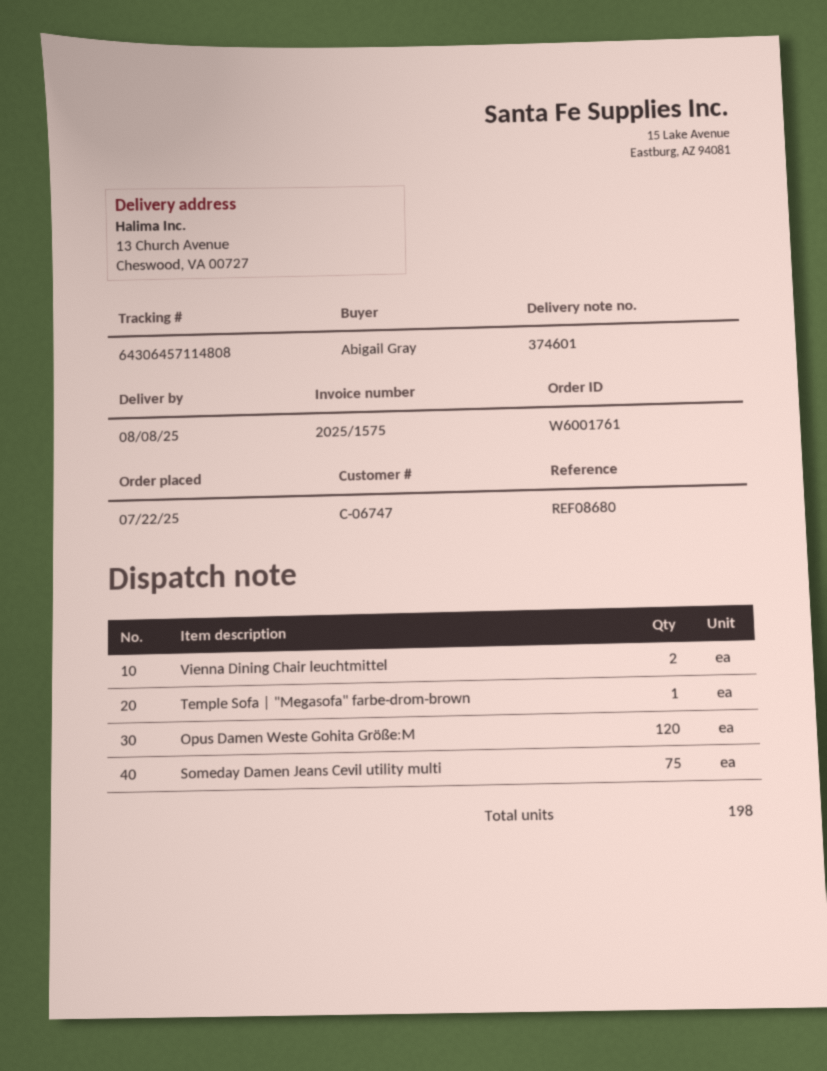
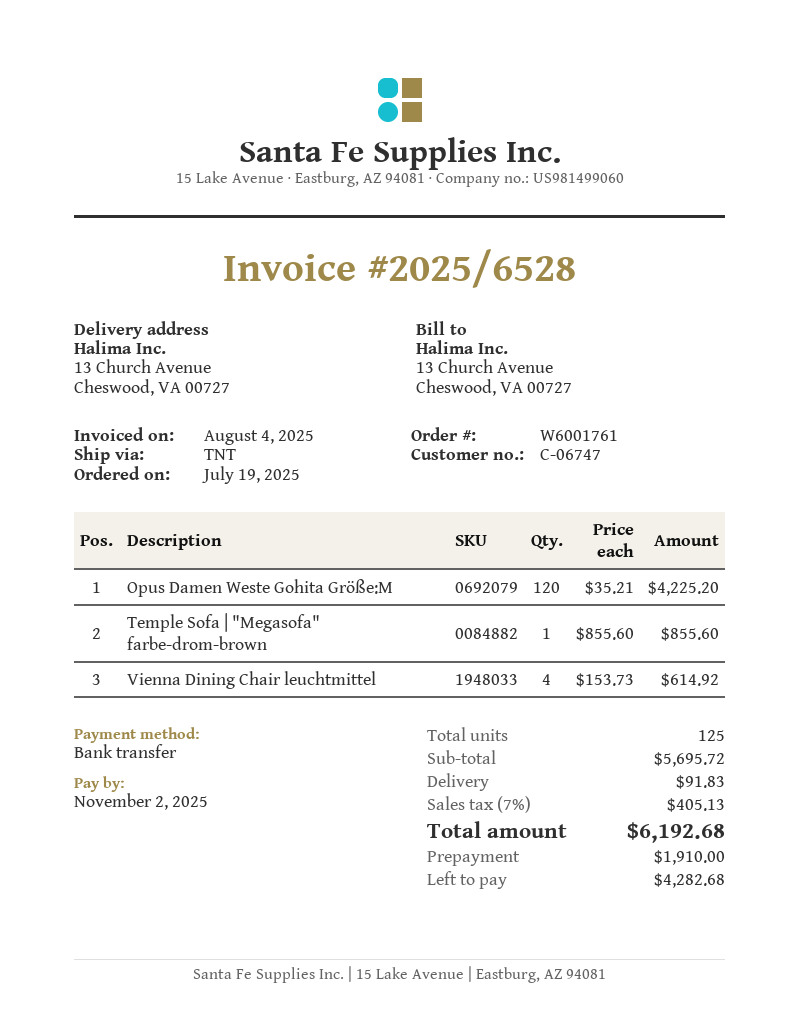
order date: 2025-07-22 -> 2025-07-19
invoice number: 2025/1575 -> 2025/6528
Vienna Dining Chair leuchtmittel: 2 -> 4
Someday Damen Jeans Cevil utility multi: 75 -> none
total quantity: 198 -> 125

